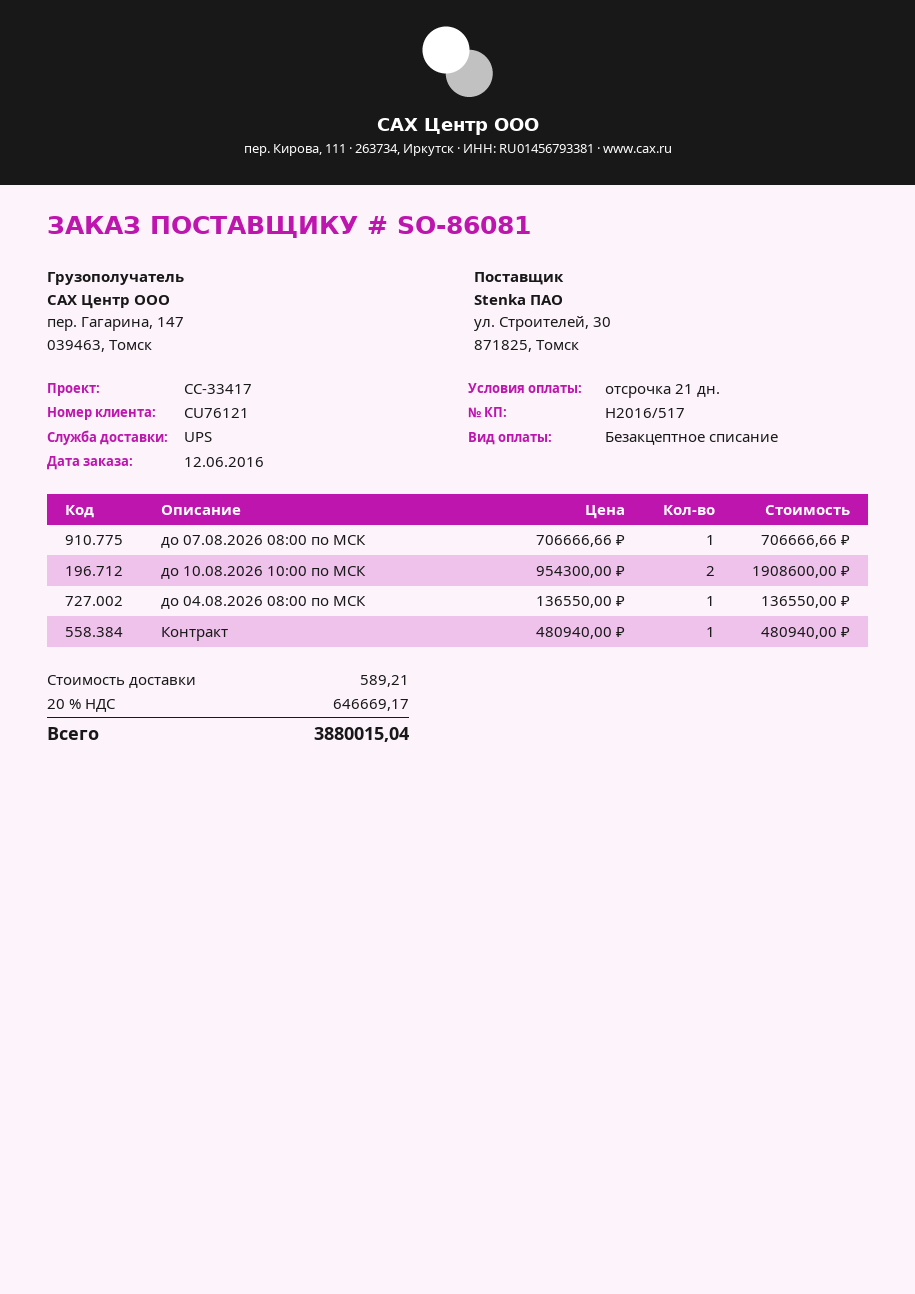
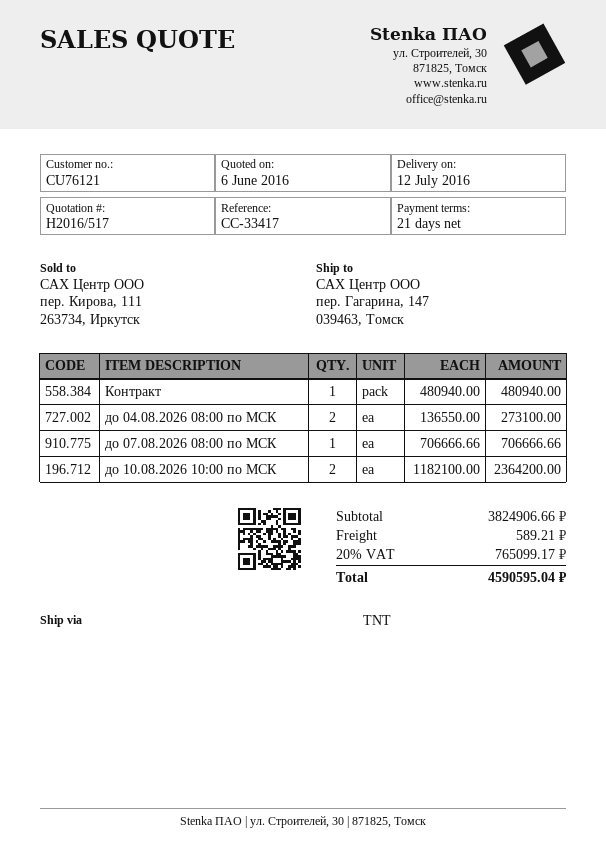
shipping method: UPS -> TNT
до 10.08.2026 10:00 по МСК: 2 x 954300.00 = 1908600.00 -> 2 x 1182100.00 = 2364200.00
до 04.08.2026 08:00 по МСК: 1 x 136550.00 = 136550.00 -> 2 x 136550.00 = 273100.00
tax: 20% = 646669.17 -> 20% = 765099.17
total: 3880015.04 -> 4590595.04

